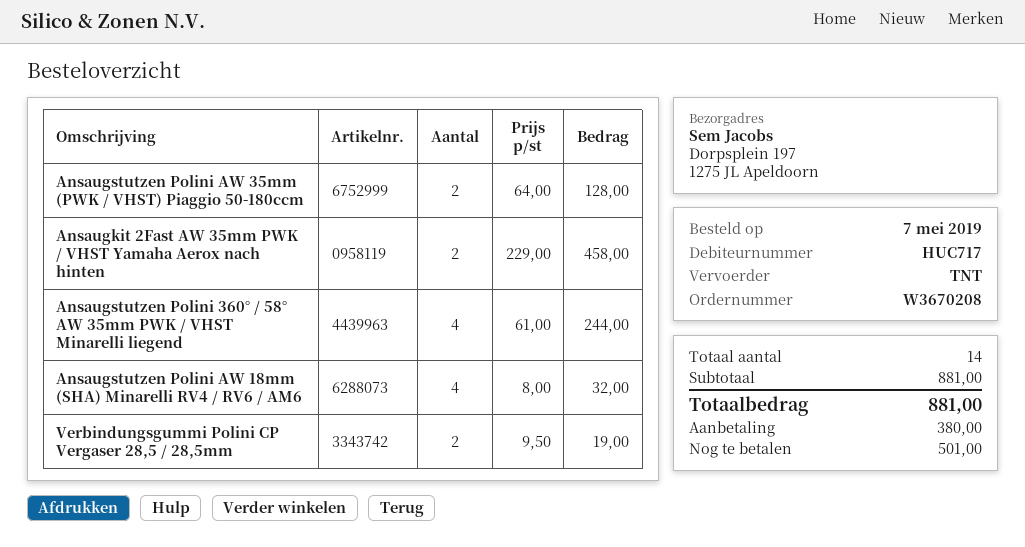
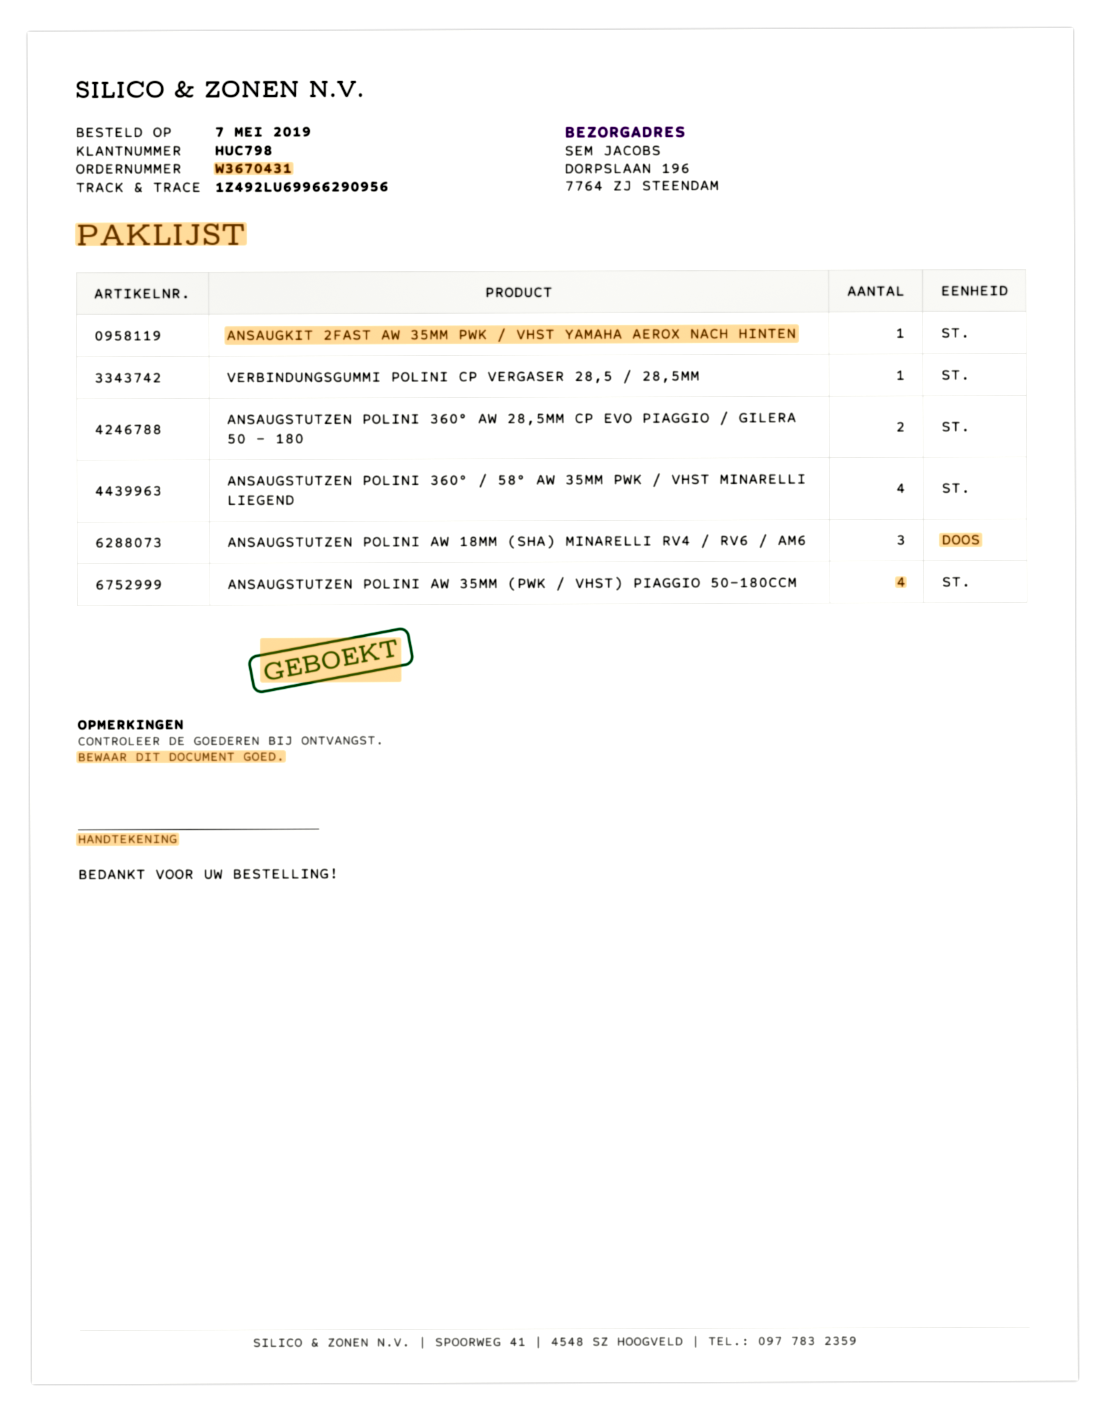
order number: W3670208 -> W3670431
customer number: HUC717 -> HUC798
ship to: Dorpsplein 197, 1275 JL Apeldoorn -> DORPSLAAN 196, 7764 ZJ STEENDAM
Ansaugstutzen Polini AW 35mm (PWK / VHST) Piaggio 50-180ccm: 2 -> 4
Ansaugkit 2Fast AW 35mm PWK / VHST Yamaha Aerox nach hinten: 2 -> 1
Ansaugstutzen Polini AW 18mm (SHA) Minarelli RV4 / RV6 / AM6: 4 -> 3
Verbindungsgummi Polini CP Vergaser 28,5 / 28,5mm: 2 -> 1
ANSAUGSTUTZEN POLINI 360° AW 28,5MM CP EVO PIAGGIO / GILERA 50 - 180: none -> 2

